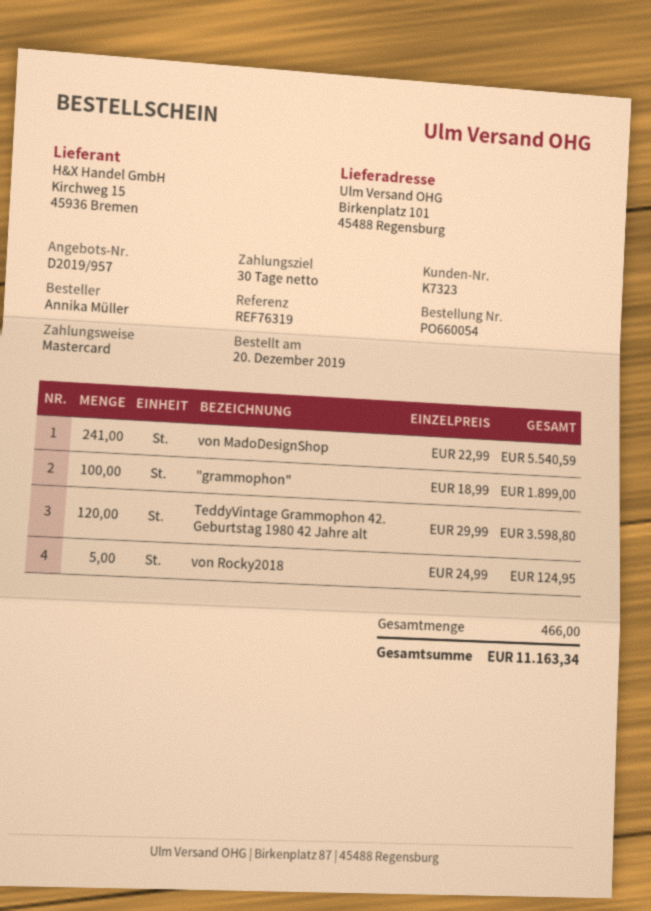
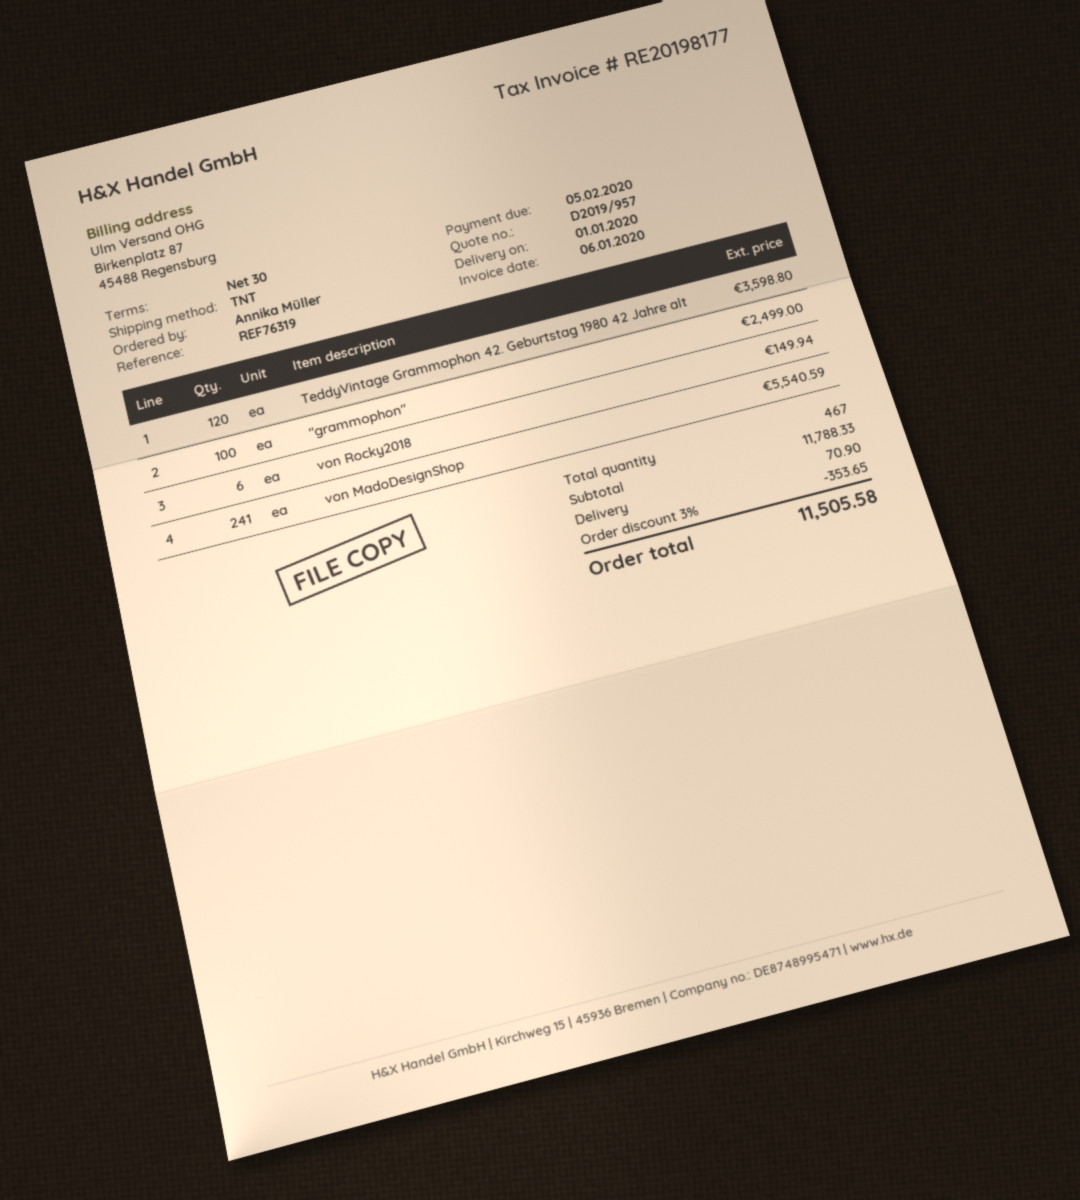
"grammophon": 100 for 1899.00 -> 100 for 2499.00
von Rocky2018: 5 for 124.95 -> 6 for 149.94
total quantity: 466 -> 467
discount: none -> 3% = 353.65
shipping: none -> 70.90
total: 11163.34 -> 11505.58

